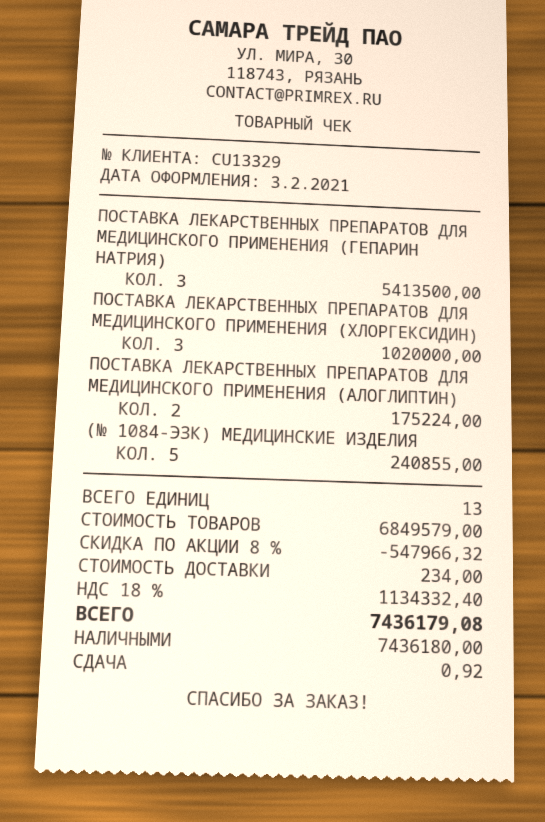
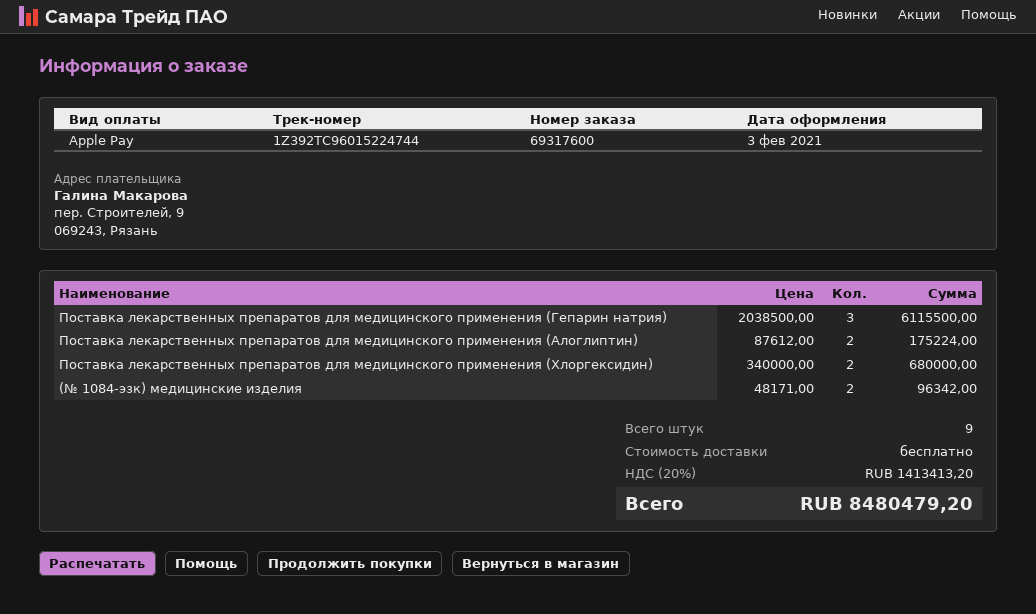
payment method: cash -> Apple Pay
ПОСТАВКА ЛЕКАРСТВЕННЫХ ПРЕПАРАТОВ ДЛЯ МЕДИЦИНСКОГО ПРИМЕНЕНИЯ (ГЕПАРИН НАТРИЯ): 3 for 5413500.00 -> 3 for 6115500.00
ПОСТАВКА ЛЕКАРСТВЕННЫХ ПРЕПАРАТОВ ДЛЯ МЕДИЦИНСКОГО ПРИМЕНЕНИЯ (ХЛОРГЕКСИДИН): 3 for 1020000.00 -> 2 for 680000.00
(№ 1084-ЭЗК) МЕДИЦИНСКИЕ ИЗДЕЛИЯ: 5 for 240855.00 -> 2 for 96342.00
total quantity: 13 -> 9
discount: 8% = 547966.32 -> none
shipping: 234.00 -> 0.00
tax: 18% = 1134332.40 -> 20% = 1413413.20
total: 7436179.08 -> 8480479.20

